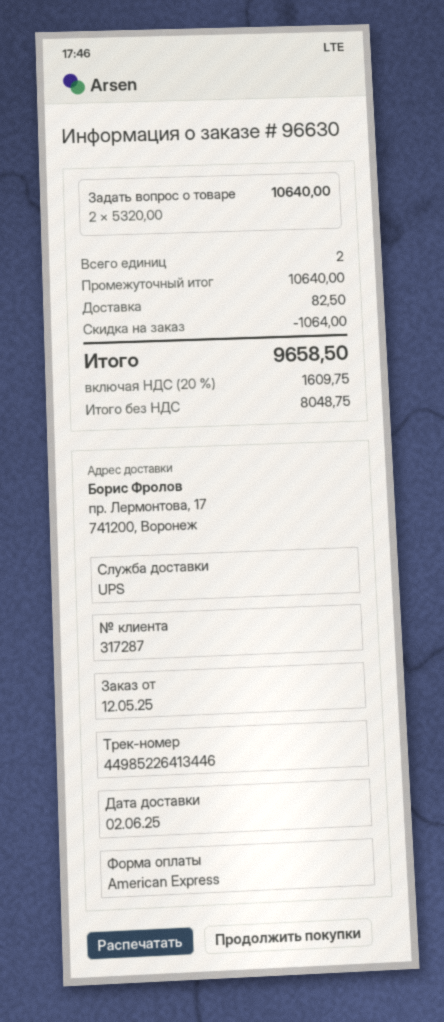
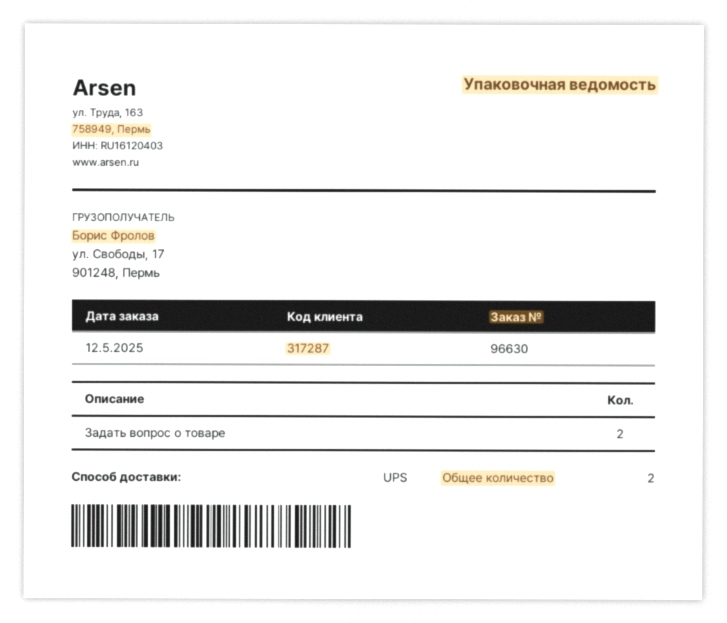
ship to: пр. Лермонтова, 17, 741200, Воронеж -> ул. Свободы, 17, 901248, Пермь

